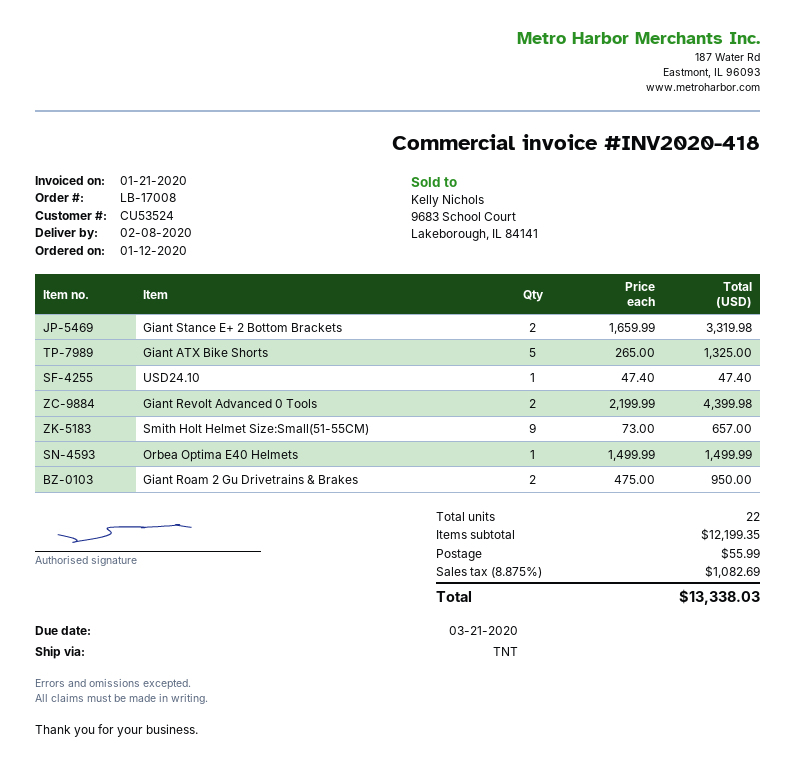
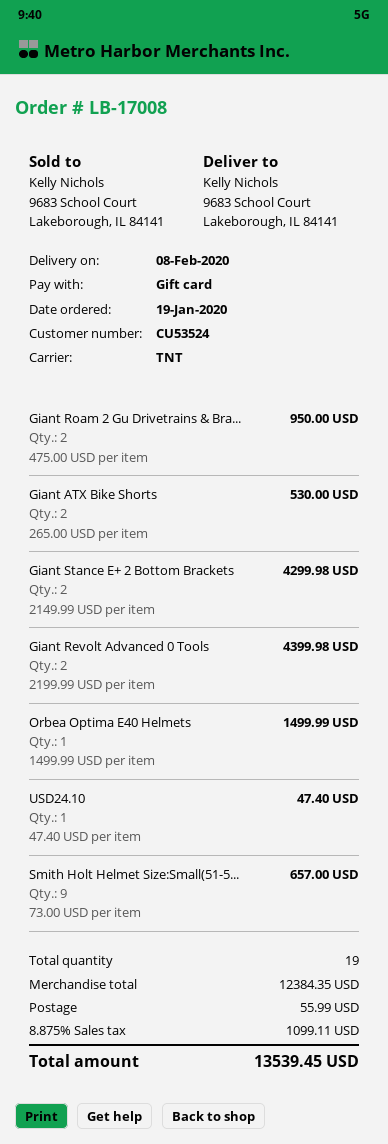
order date: 2020-01-12 -> 2020-01-19
Giant Stance E+ 2 Bottom Brackets: 2 x 1659.99 = 3319.98 -> 2 x 2149.99 = 4299.98
Giant ATX Bike Shorts: 5 x 265.00 = 1325.00 -> 2 x 265.00 = 530.00
total quantity: 22 -> 19
subtotal: 12199.35 -> 12384.35
tax: 8.875% = 1082.69 -> 8.875% = 1099.11
total: 13338.03 -> 13539.45

